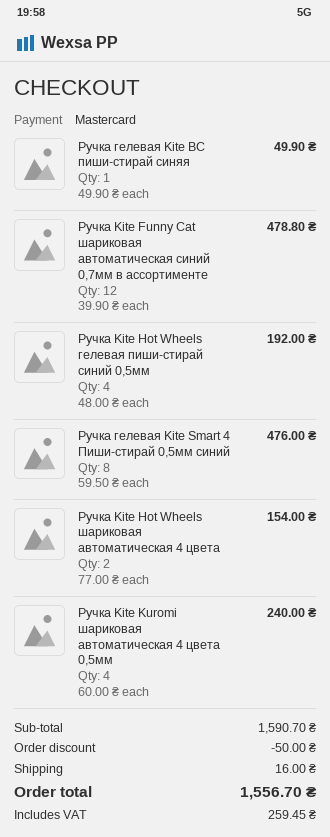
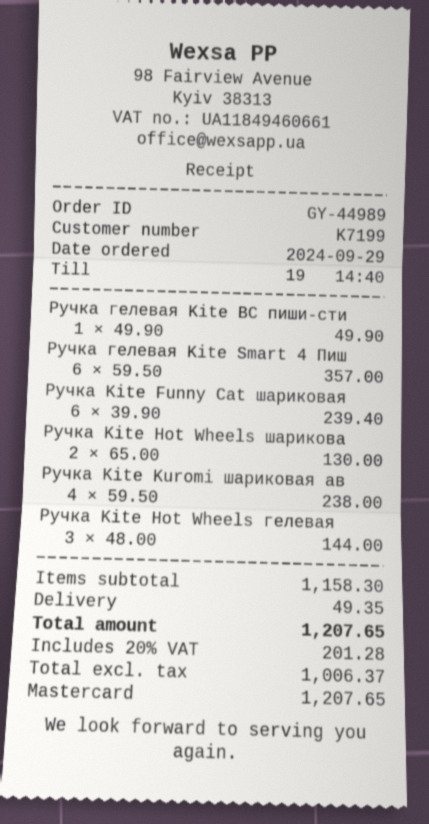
Ручка Kite Funny Cat шариковая автоматическая синий 0,7мм в ассортименте: 12 x 39.90 = 478.80 -> 6 x 39.90 = 239.40
Ручка Kite Hot Wheels гелевая пиши-стирай синий 0,5мм: 4 x 48.00 = 192.00 -> 3 x 48.00 = 144.00
Ручка гелевая Kite Smart 4 Пиши-стирай 0,5мм синий: 8 x 59.50 = 476.00 -> 6 x 59.50 = 357.00
Ручка Kite Hot Wheels шариковая автоматическая 4 цвета: 2 x 77.00 = 154.00 -> 2 x 65.00 = 130.00
Ручка Kite Kuromi шариковая автоматическая 4 цвета 0,5мм: 4 x 60.00 = 240.00 -> 4 x 59.50 = 238.00
subtotal: 1590.70 -> 1158.30
discount: 50.00 -> none
shipping: 16.00 -> 49.35
tax: 259.45 -> 201.28
total: 1556.70 -> 1207.65

